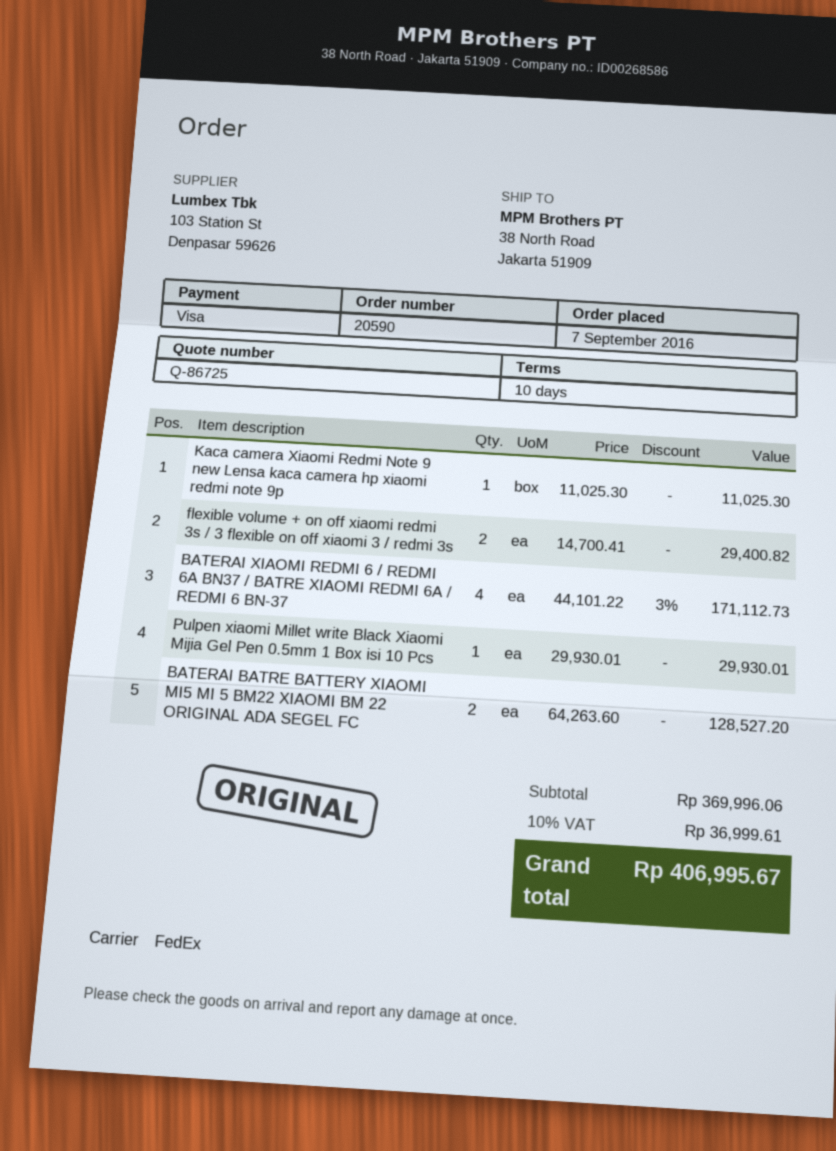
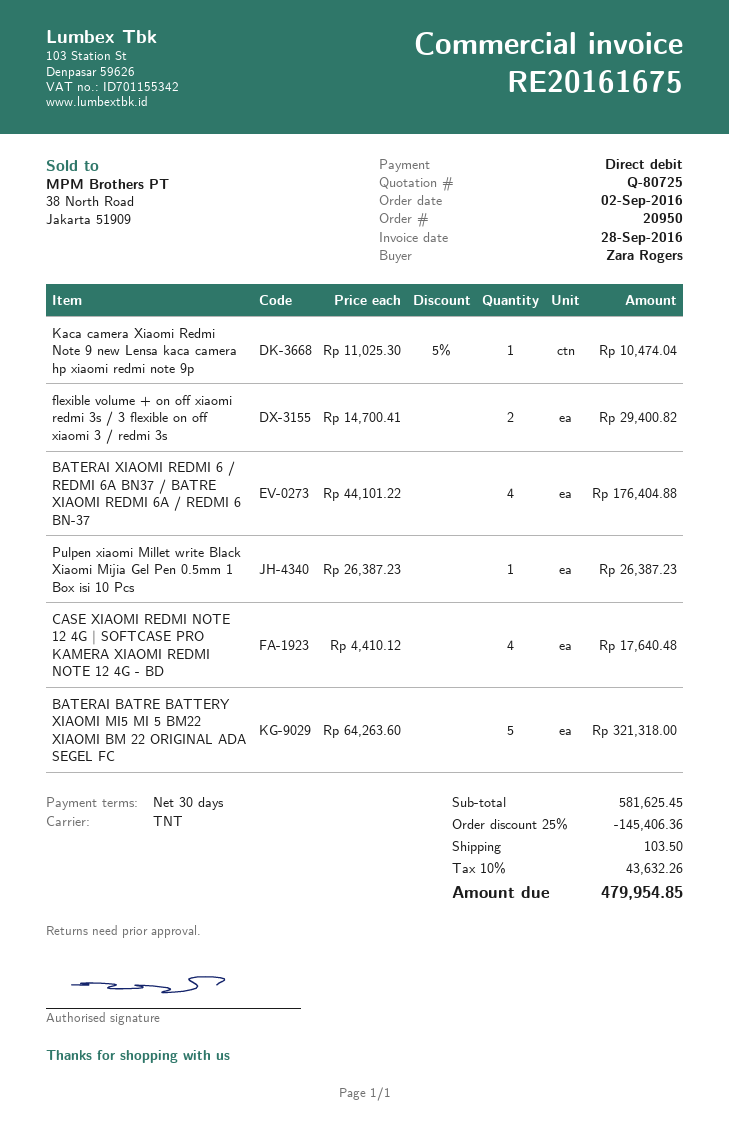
quote number: Q-86725 -> Q-80725
order number: 20590 -> 20950
order date: 2016-09-07 -> 2016-09-02
payment terms: 10 days -> 30 days
payment method: Visa -> direct debit
shipping method: FedEx -> TNT
Kaca camera Xiaomi Redmi Note 9 new Lensa kaca camera hp xiaomi redmi note 9p: 1 x 11025.30 = 11025.30 -> 1 x 11025.30 - 5% = 10474.04
BATERAI XIAOMI REDMI 6 / REDMI 6A BN37 / BATRE XIAOMI REDMI 6A / REDMI 6 BN-37: 4 x 44101.22 - 3% = 171112.73 -> 4 x 44101.22 = 176404.88
Pulpen xiaomi Millet write Black Xiaomi Mijia Gel Pen 0.5mm 1 Box isi 10 Pcs: 1 x 29930.01 = 29930.01 -> 1 x 26387.23 = 26387.23
BATERAI BATRE BATTERY XIAOMI MI5 MI 5 BM22 XIAOMI BM 22 ORIGINAL ADA SEGEL FC: 2 x 64263.60 = 128527.20 -> 5 x 64263.60 = 321318.00
CASE XIAOMI REDMI NOTE 12 4G | SOFTCASE PRO KAMERA XIAOMI REDMI NOTE 12 4G - BD: none -> 4 x 4410.12 = 17640.48
subtotal: 369996.06 -> 581625.45
discount: none -> 25% = 145406.36
shipping: none -> 103.50
tax: 10% = 36999.61 -> 10% = 43632.26
total: 406995.67 -> 479954.85

